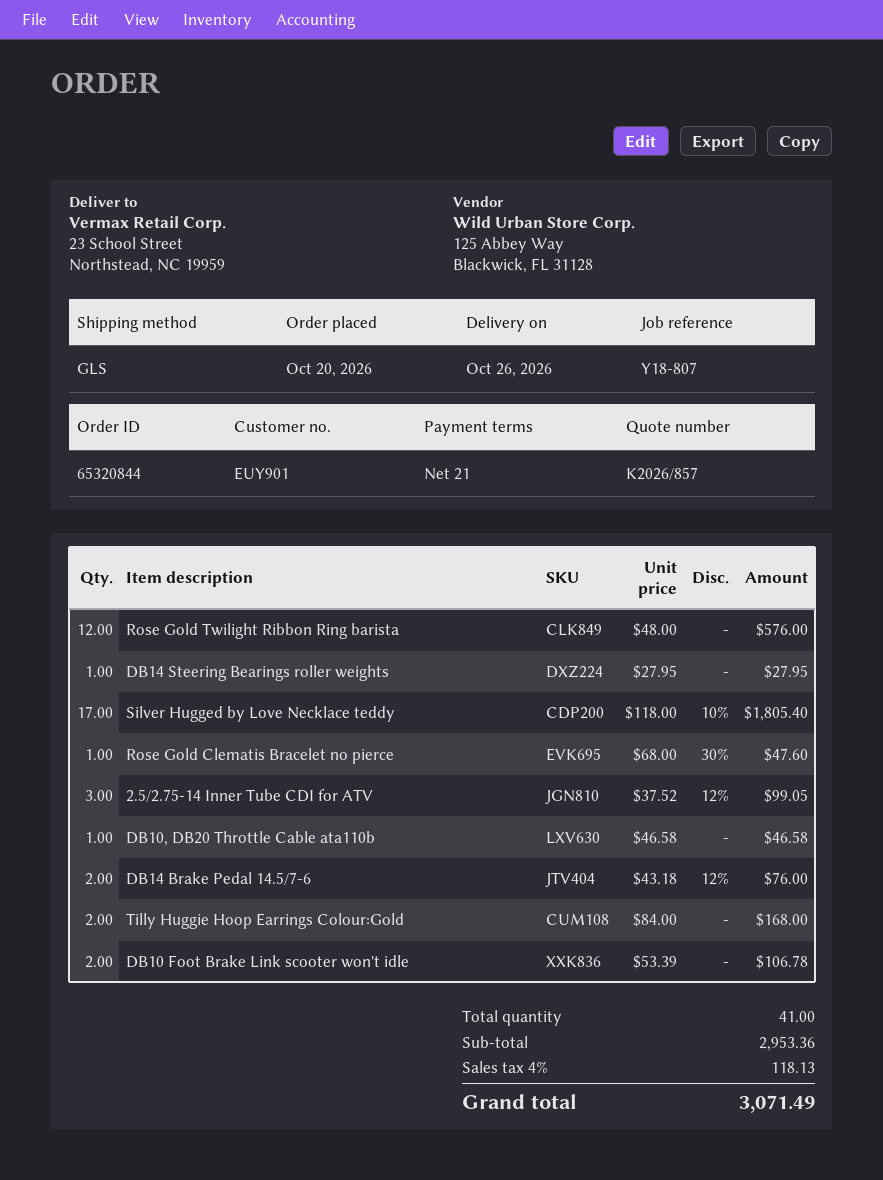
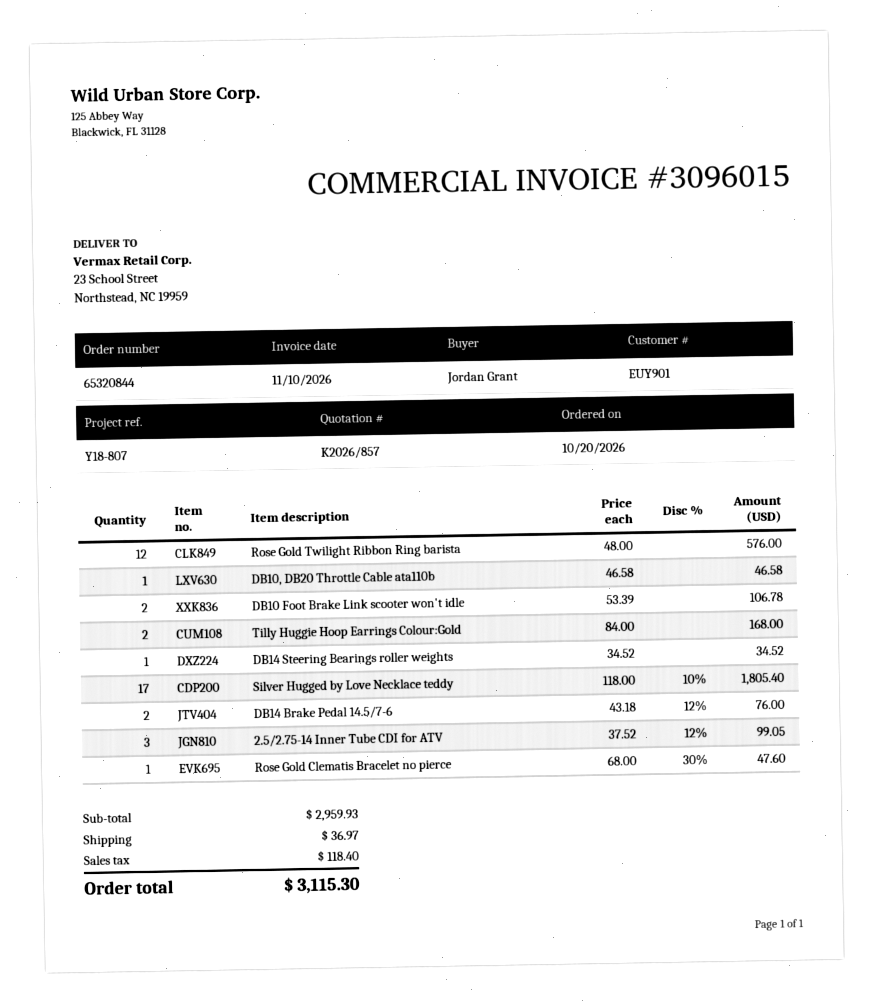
DB14 Steering Bearings roller weights: 1 x 27.95 = 27.95 -> 1 x 34.52 = 34.52
subtotal: 2953.36 -> 2959.93
shipping: none -> 36.97
tax: 118.13 -> 118.40
total: 3071.49 -> 3115.30

